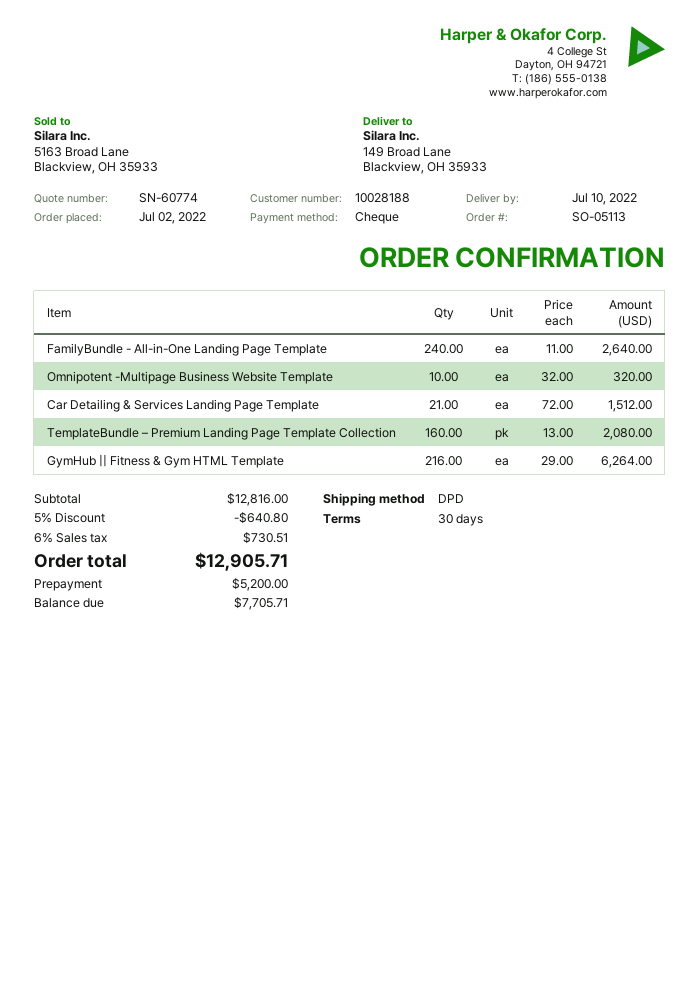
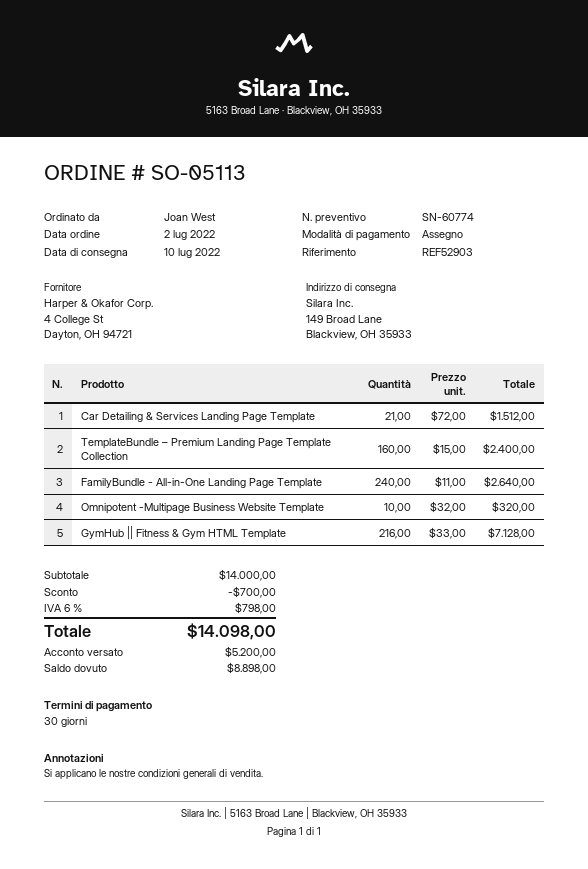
TemplateBundle – Premium Landing Page Template Collection: 160 x 13.00 = 2080.00 -> 160 x 15.00 = 2400.00
GymHub || Fitness & Gym HTML Template: 216 x 29.00 = 6264.00 -> 216 x 33.00 = 7128.00
subtotal: 12816.00 -> 14000.00
discount: 640.80 -> 700.00
tax: 6% = 730.51 -> 6% = 798.00
total: 12905.71 -> 14098.00
balance: 7705.71 -> 8898.00

